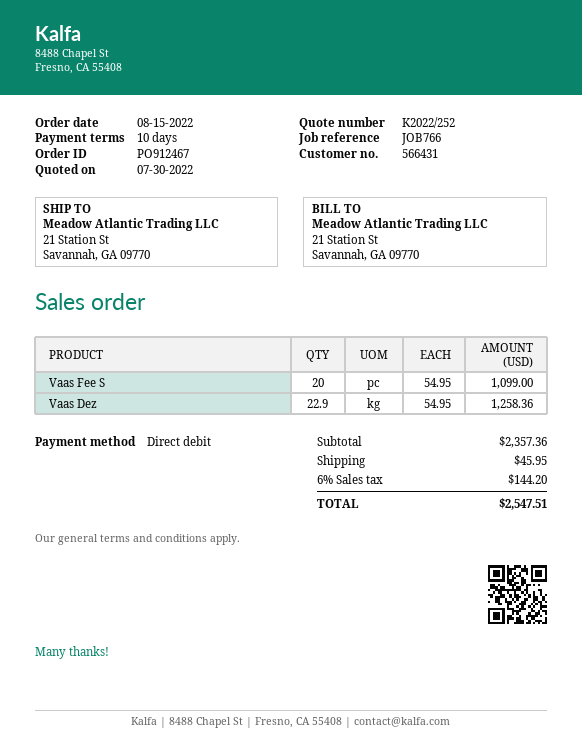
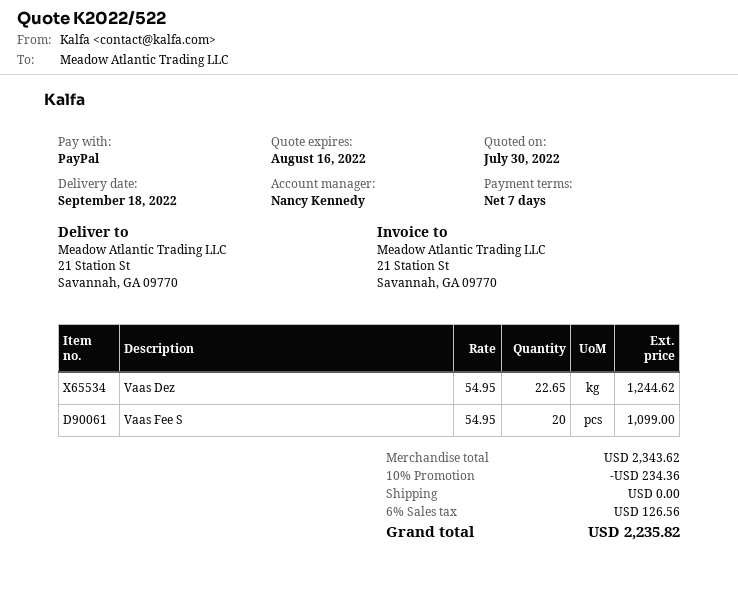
quote number: K2022/252 -> K2022/522
payment terms: 10 days -> 7 days
payment method: direct debit -> PayPal
Vaas Dez: 22.9 x 54.95 = 1258.36 -> 22.65 x 54.95 = 1244.62
subtotal: 2357.36 -> 2343.62
discount: none -> 10% = 234.36
shipping: 45.95 -> 0.00
tax: 6% = 144.20 -> 6% = 126.56
total: 2547.51 -> 2235.82

